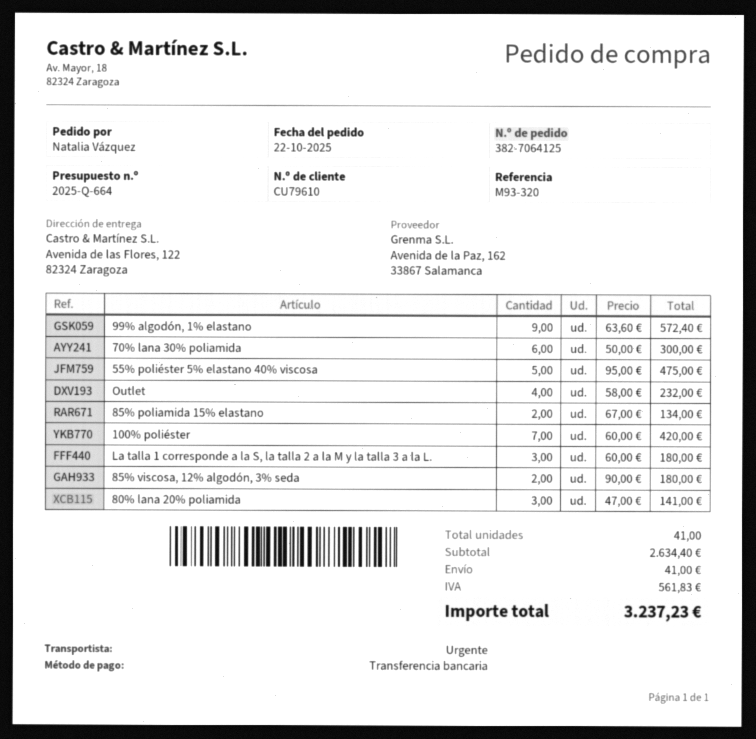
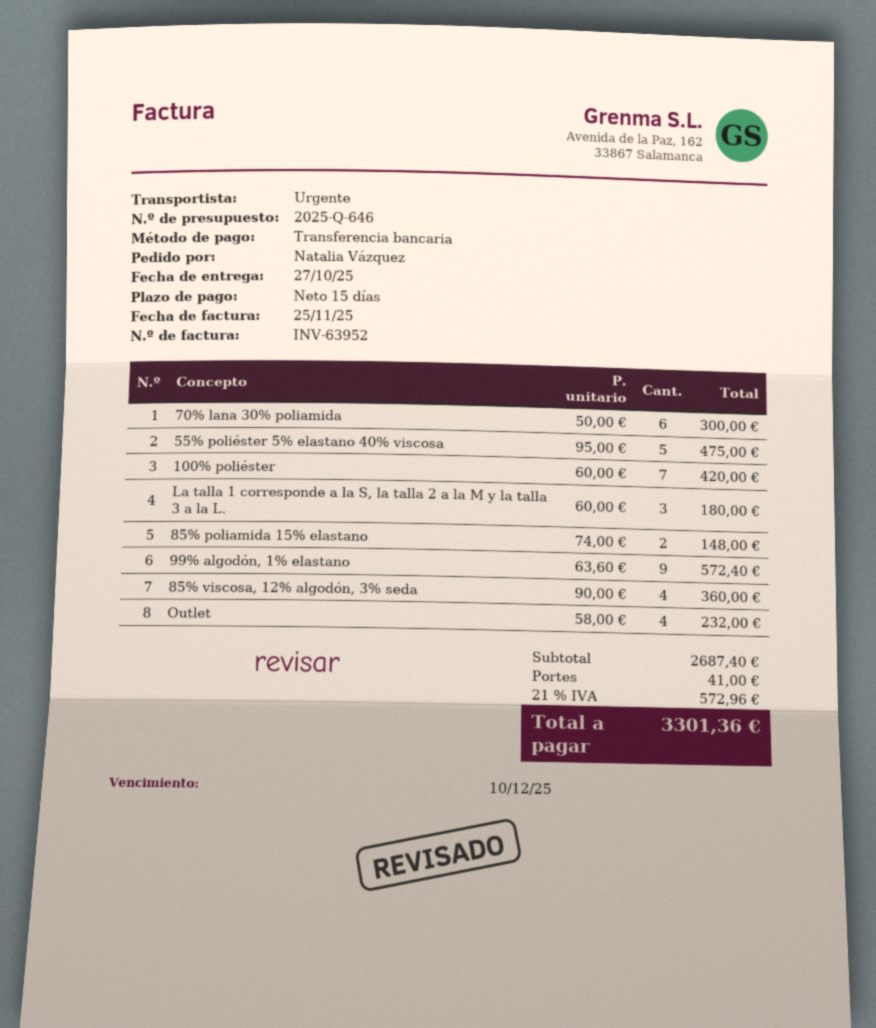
quote number: 2025-Q-664 -> 2025-Q-646
85% poliamida 15% elastano: 2 x 67.00 = 134.00 -> 2 x 74.00 = 148.00
85% viscosa, 12% algodón, 3% seda: 2 x 90.00 = 180.00 -> 4 x 90.00 = 360.00
80% lana 20% poliamida: 3 x 47.00 = 141.00 -> none
subtotal: 2634.40 -> 2687.40
tax: 561.83 -> 572.96
total: 3237.23 -> 3301.36

